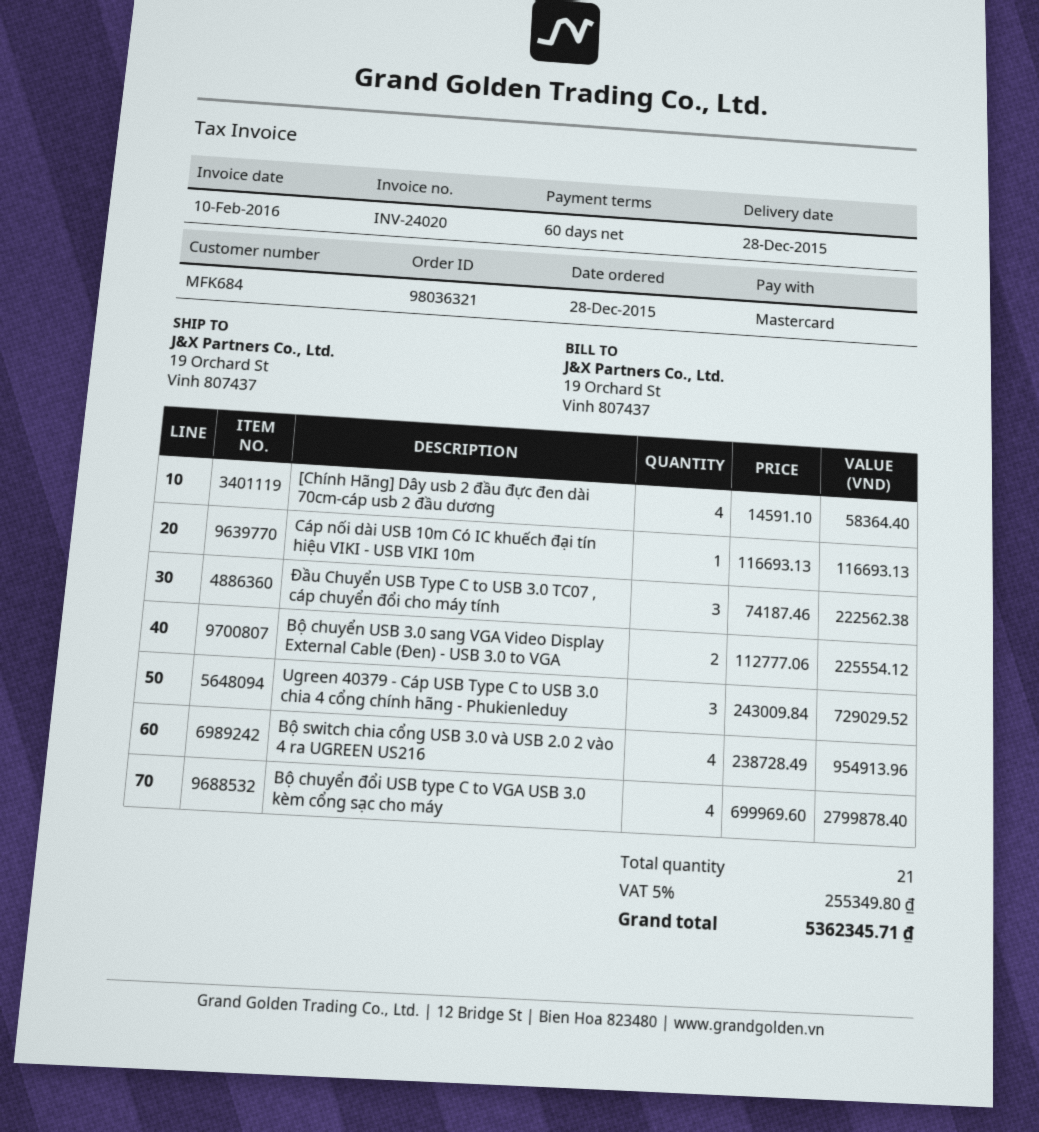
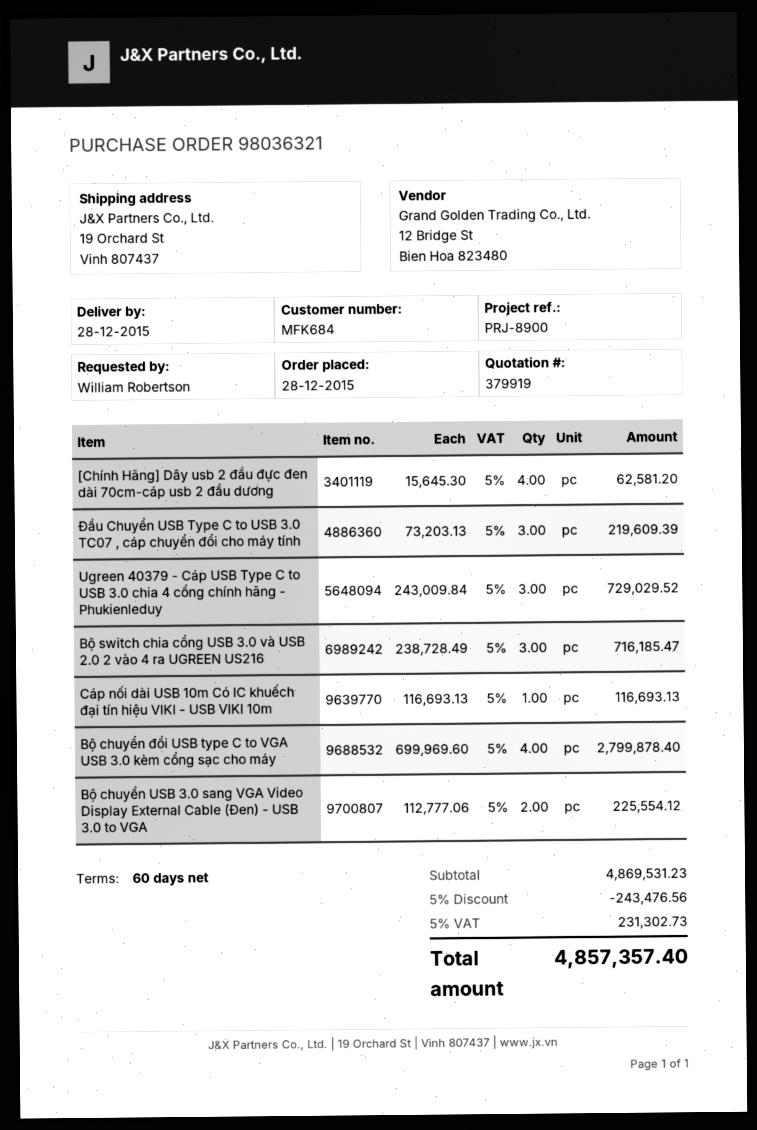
[Chính Hãng] Dây usb 2 đầu đực đen dài 70cm-cáp usb 2 đầu dương: 4 x 14591.10 = 58364.40 -> 4 x 15645.30 = 62581.20
Đầu Chuyển USB Type C to USB 3.0 TC07 , cáp chuyển đổi cho máy tính: 3 x 74187.46 = 222562.38 -> 3 x 73203.13 = 219609.39
Bộ switch chia cổng USB 3.0 và USB 2.0 2 vào 4 ra UGREEN US216: 4 x 238728.49 = 954913.96 -> 3 x 238728.49 = 716185.47
discount: none -> 5% = 243476.56
tax: 5% = 255349.80 -> 5% = 231302.73
total: 5362345.71 -> 4857357.40

